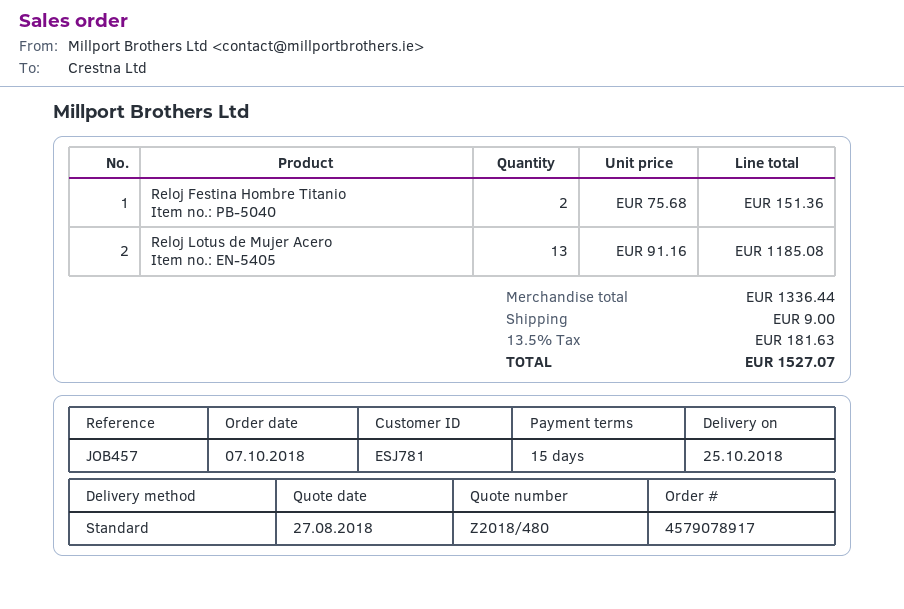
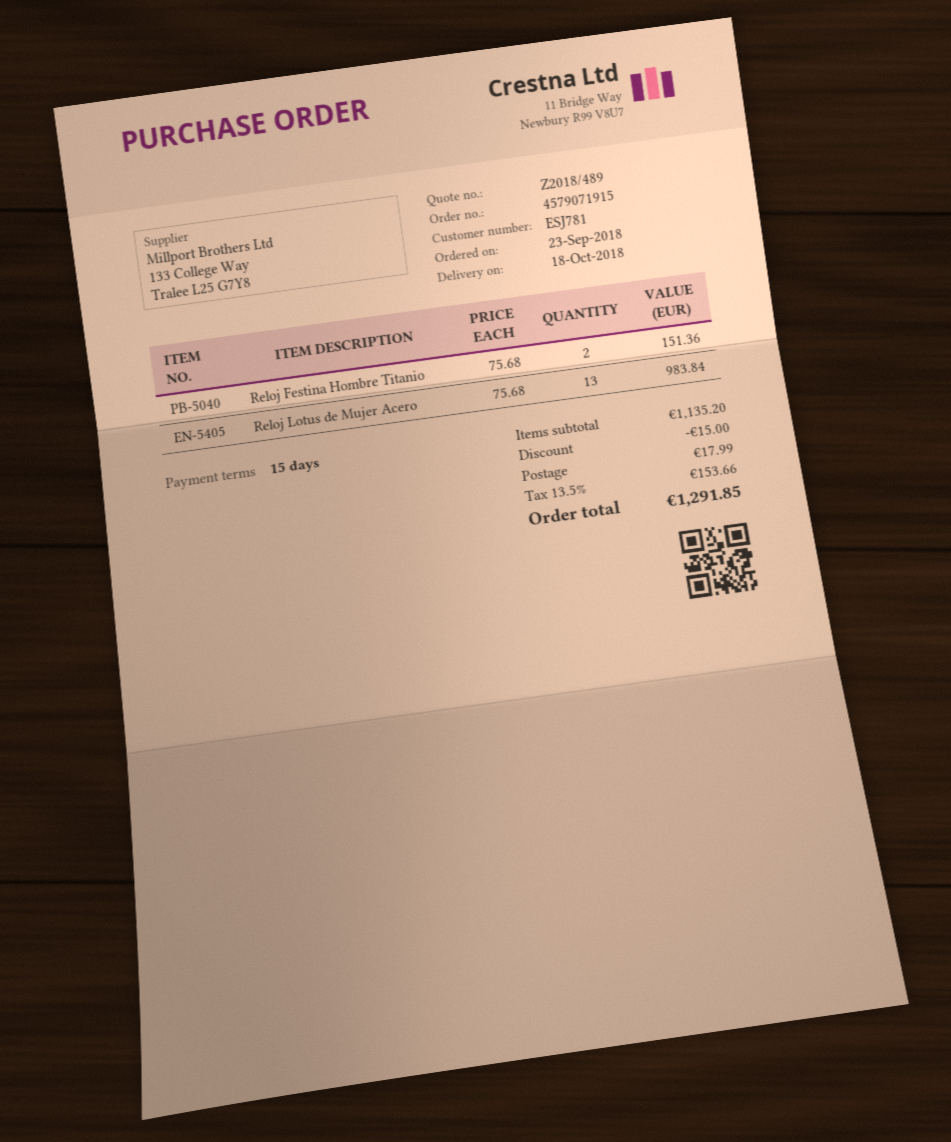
quote number: Z2018/480 -> Z2018/489
order number: 4579078917 -> 4579071915
order date: 2018-10-07 -> 2018-09-23
delivery date: 2018-10-25 -> 2018-10-18
Reloj Lotus de Mujer Acero: 13 x 91.16 = 1185.08 -> 13 x 75.68 = 983.84
subtotal: 1336.44 -> 1135.20
discount: none -> 15.00
shipping: 9.00 -> 17.99
tax: 13.5% = 181.63 -> 13.5% = 153.66
total: 1527.07 -> 1291.85

